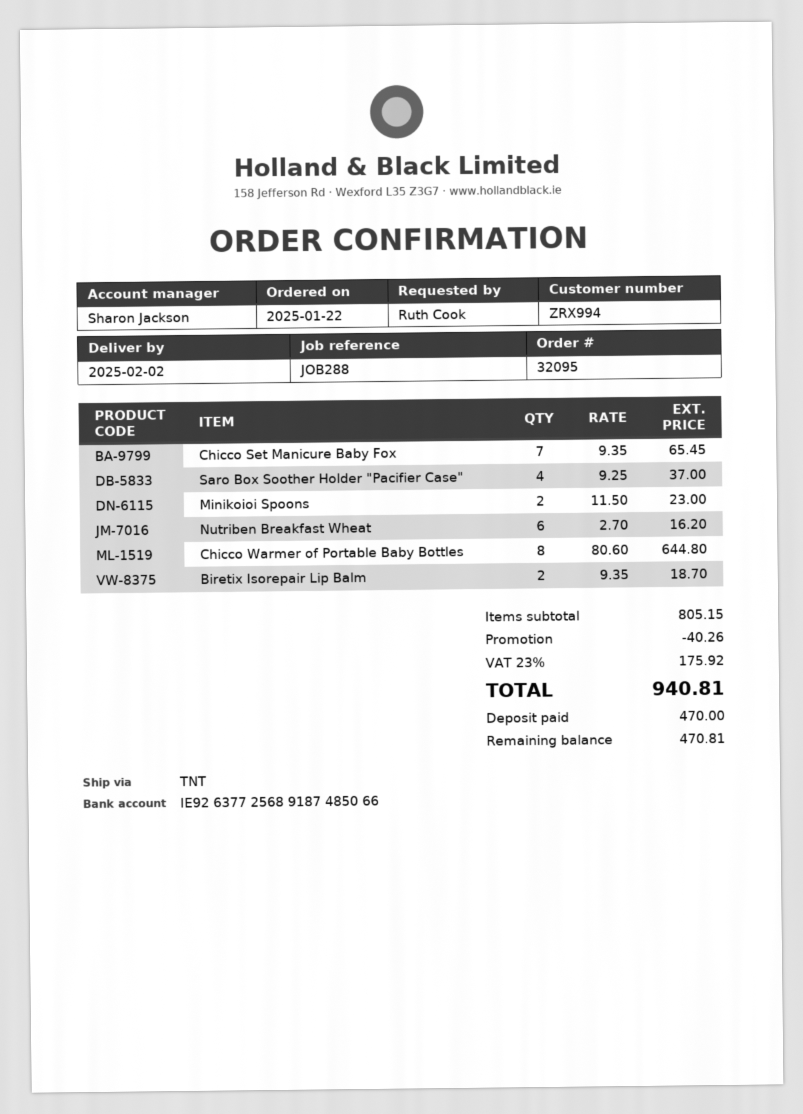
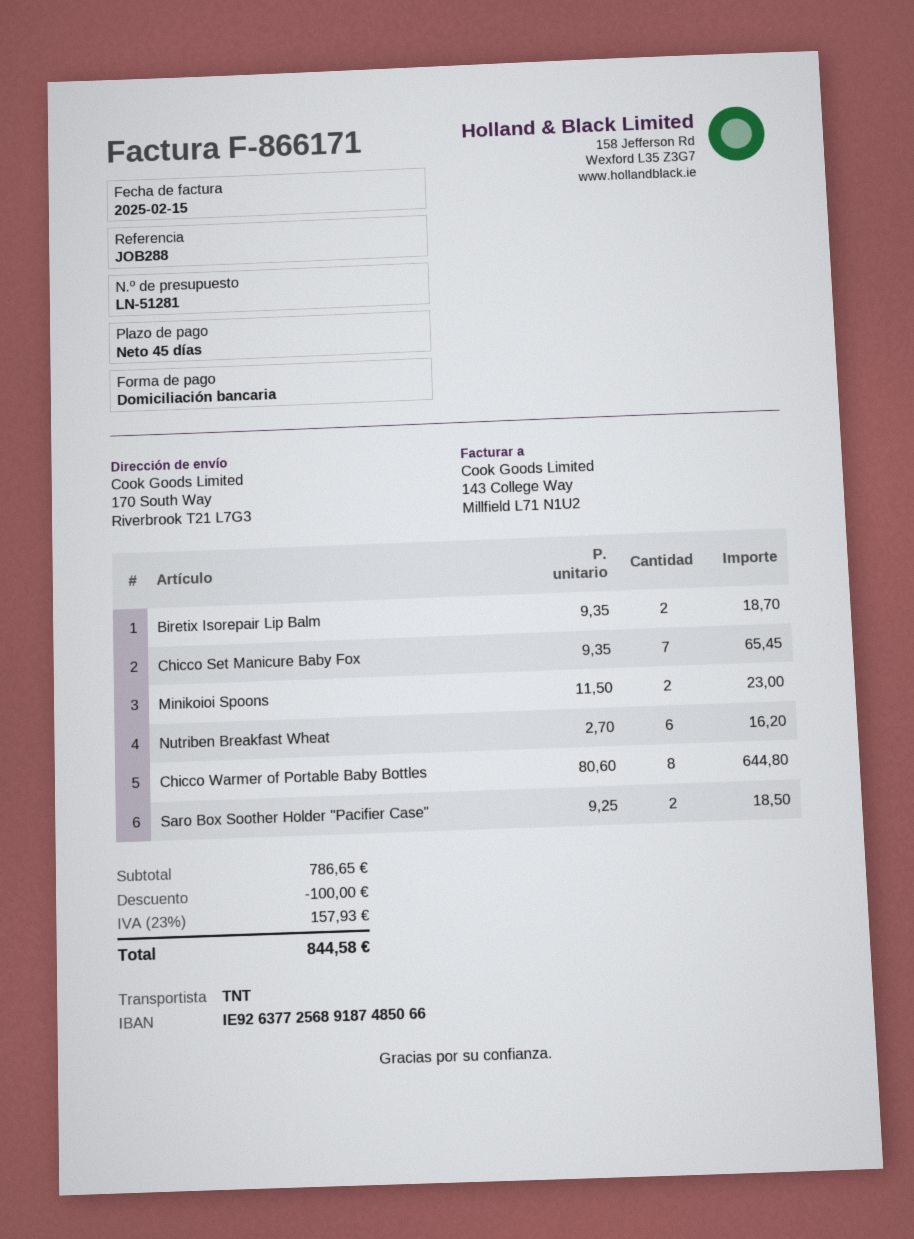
Saro Box Soother Holder "Pacifier Case": 4 x 9.25 = 37.00 -> 2 x 9.25 = 18.50
subtotal: 805.15 -> 786.65
discount: 40.26 -> 100.00
tax: 23% = 175.92 -> 23% = 157.93
total: 940.81 -> 844.58

